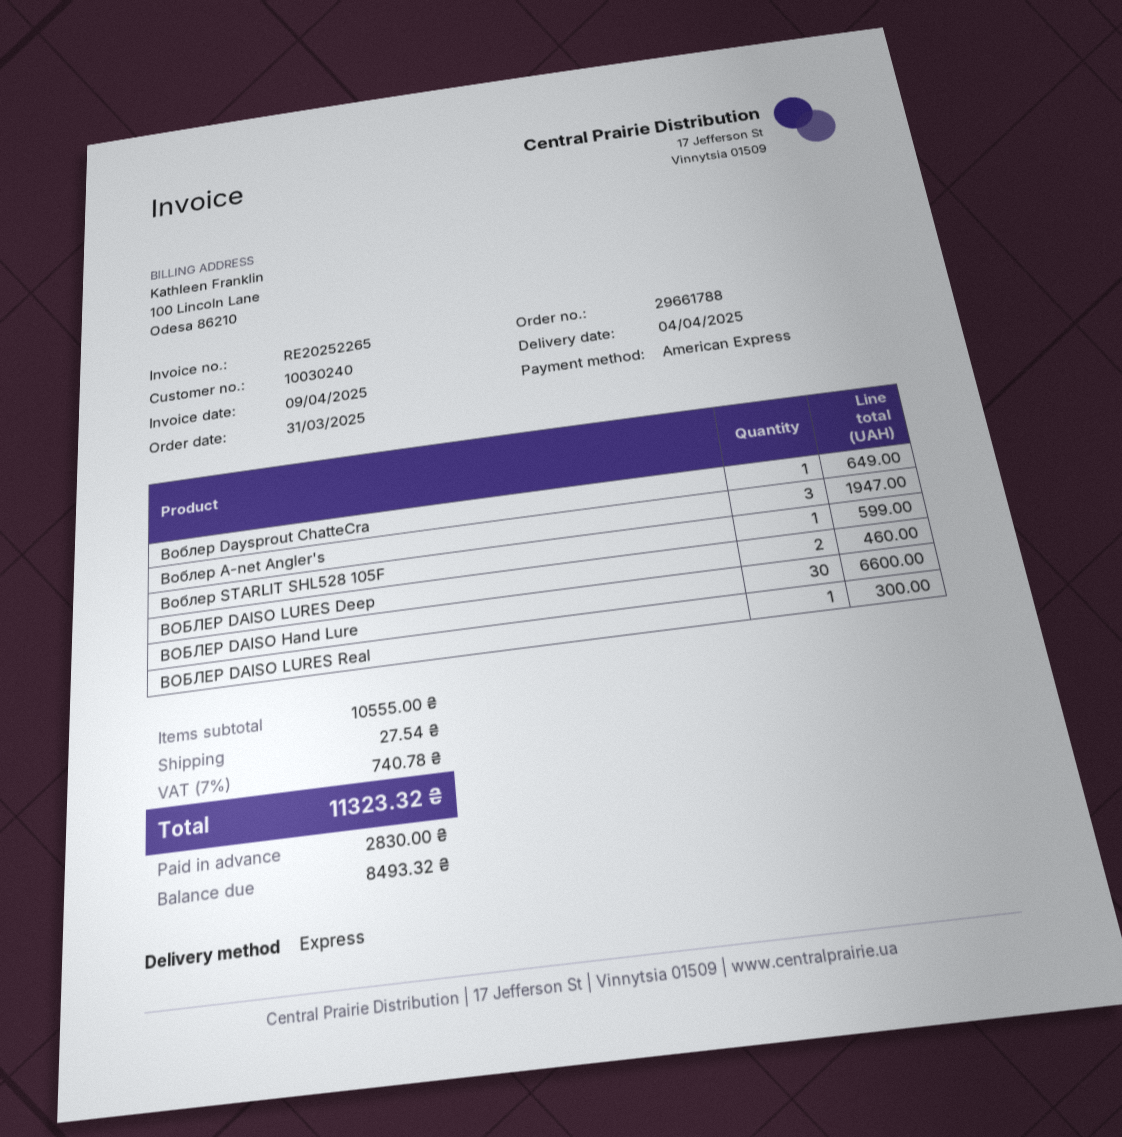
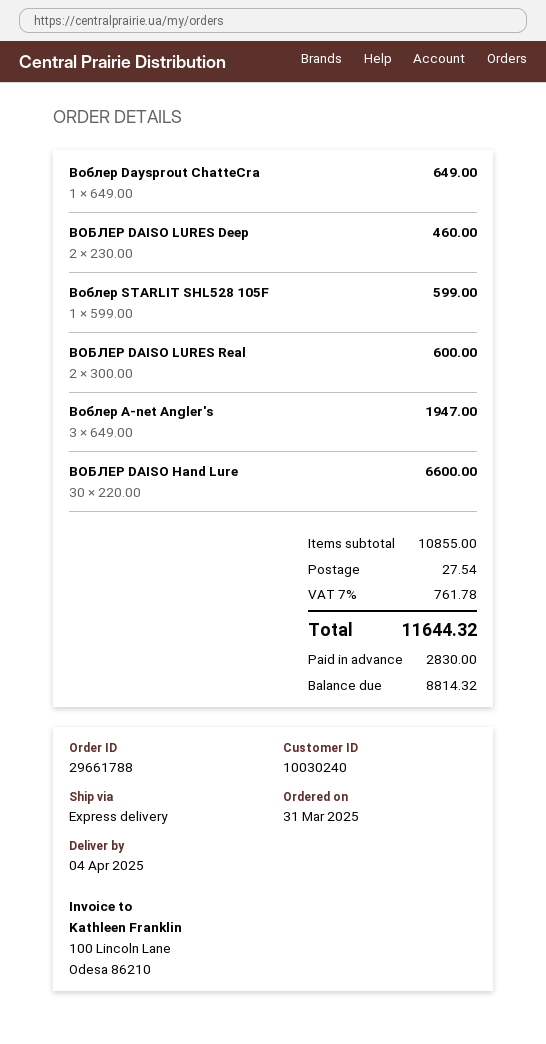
ВОБЛЕР DAISO LURES Real: 1 for 300.00 -> 2 for 600.00
subtotal: 10555.00 -> 10855.00
tax: 7% = 740.78 -> 7% = 761.78
total: 11323.32 -> 11644.32
balance: 8493.32 -> 8814.32

